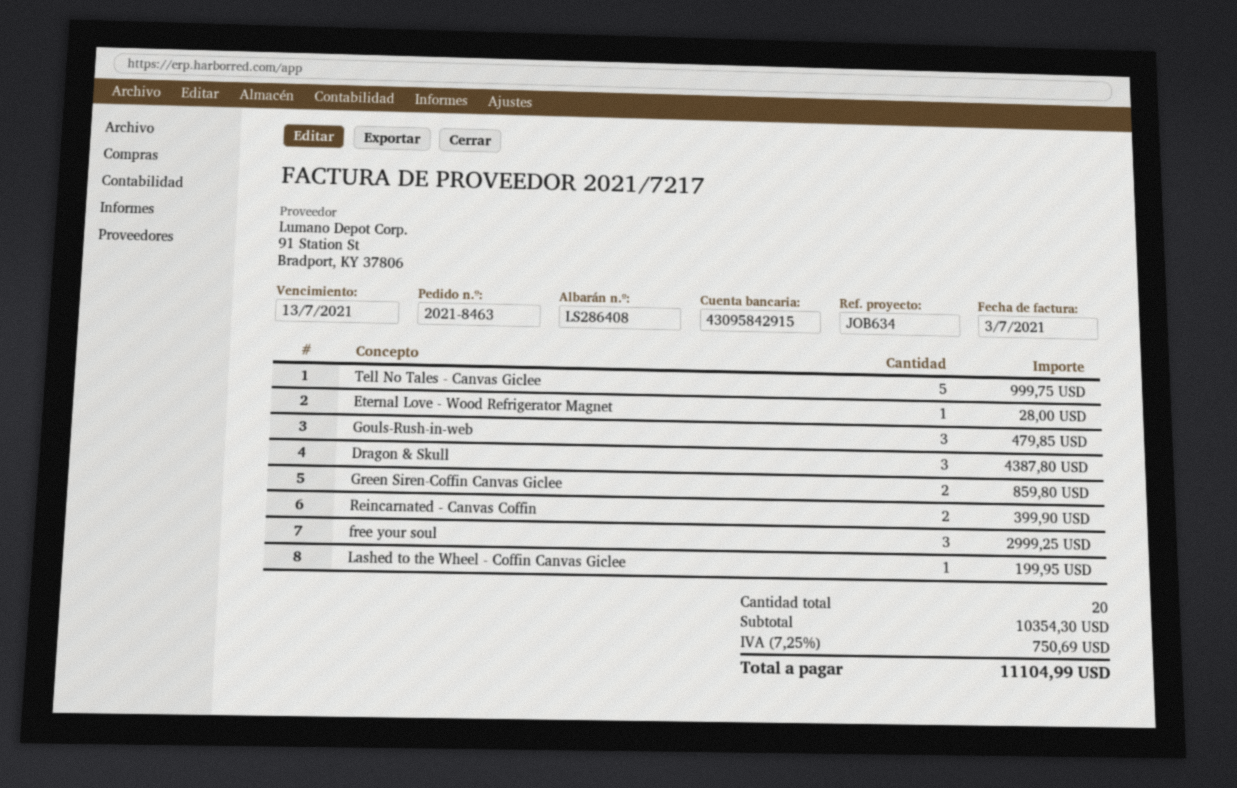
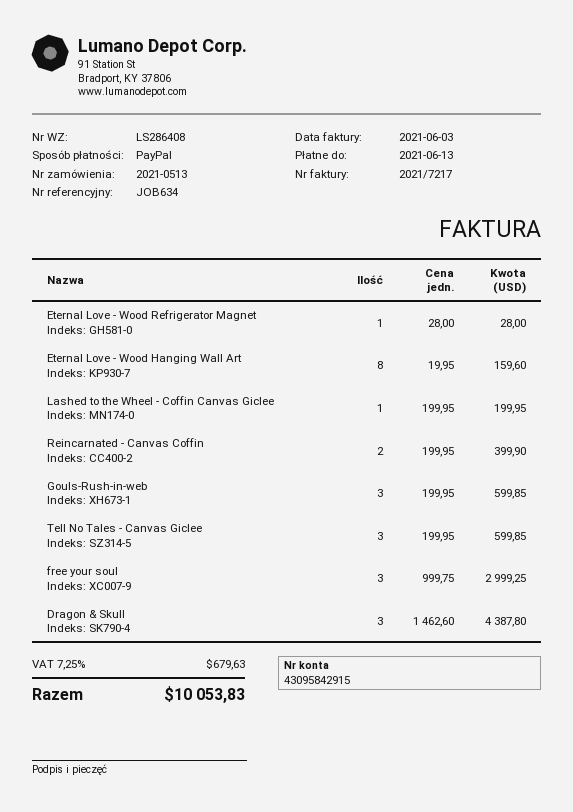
order number: 2021-8463 -> 2021-0513
invoice date: 2021-07-03 -> 2021-06-03
due date: 2021-07-13 -> 2021-06-13
Tell No Tales - Canvas Giclee: 5 for 999.75 -> 3 for 599.85
Gouls-Rush-in-web: 3 for 479.85 -> 3 for 599.85
Green Siren-Coffin Canvas Giclee: 2 for 859.80 -> none
Eternal Love - Wood Hanging Wall Art: none -> 8 for 159.60
tax: 7.25% = 750.69 -> 7.25% = 679.63
total: 11104.99 -> 10053.83

